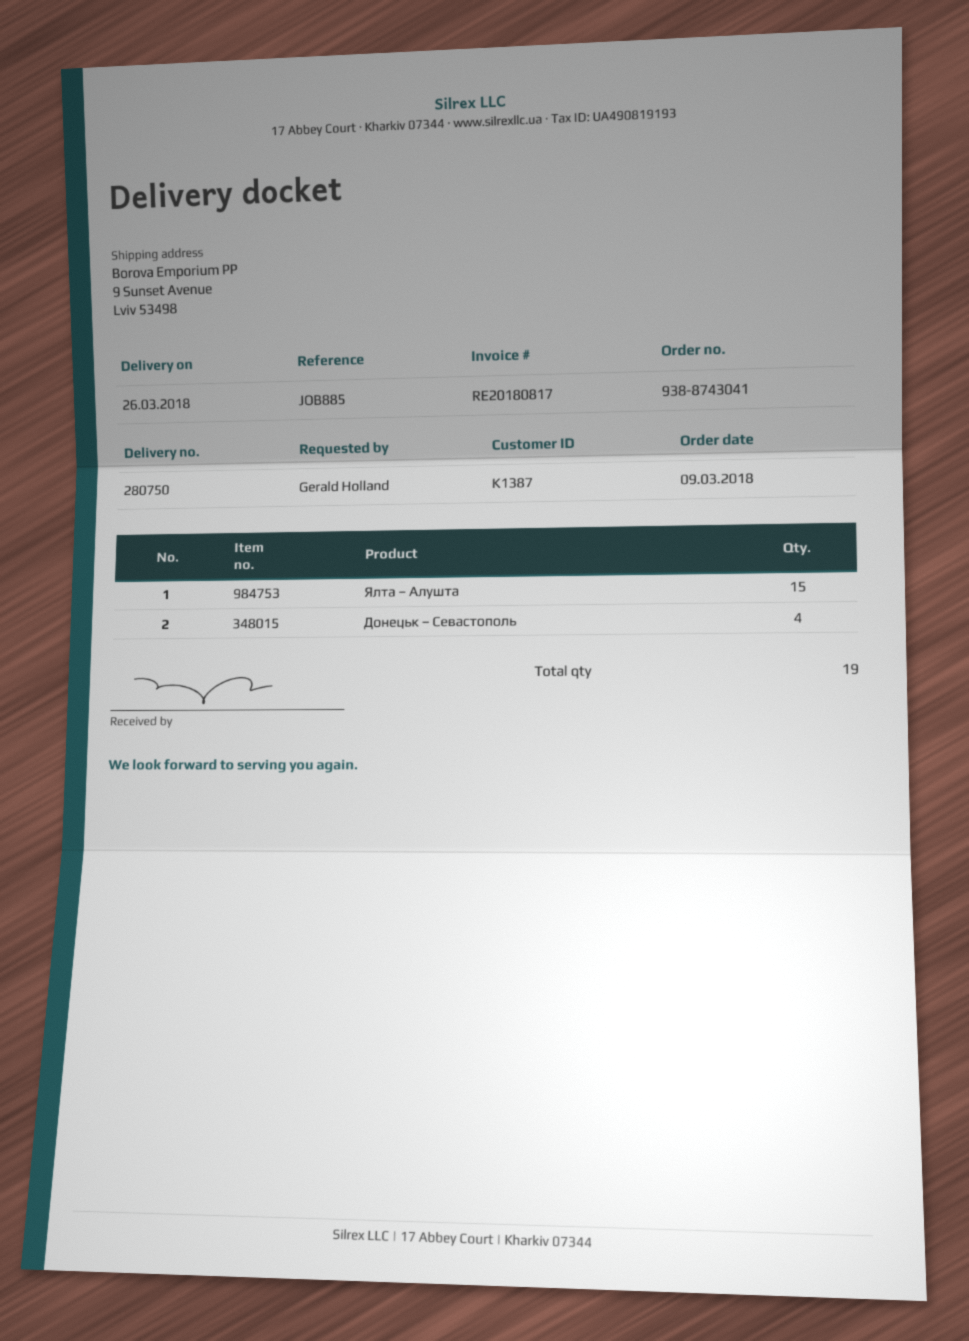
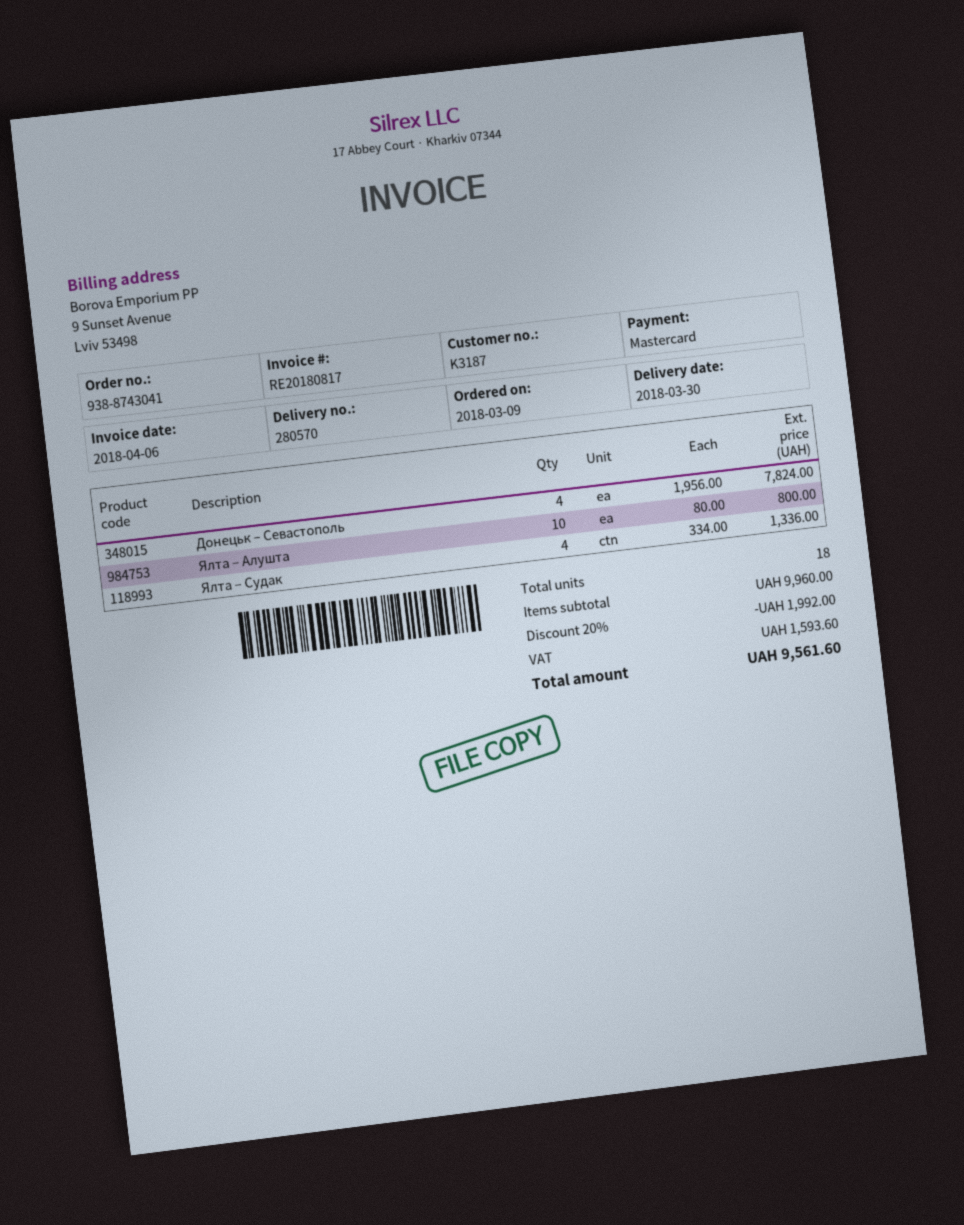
delivery note number: 280750 -> 280570
delivery date: 2018-03-26 -> 2018-03-30
customer number: K1387 -> K3187
Ялта – Алушта: 15 -> 10
Ялта – Судак: none -> 4
total quantity: 19 -> 18

